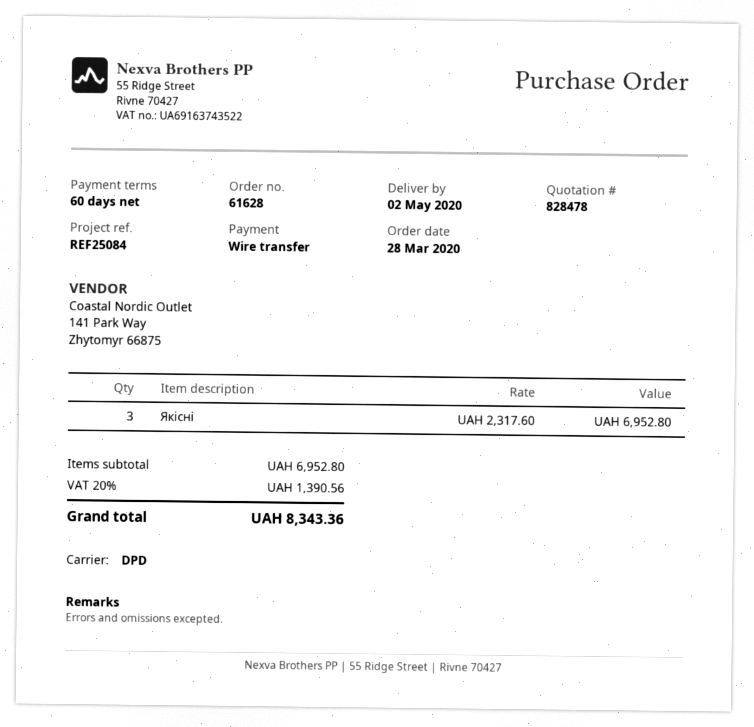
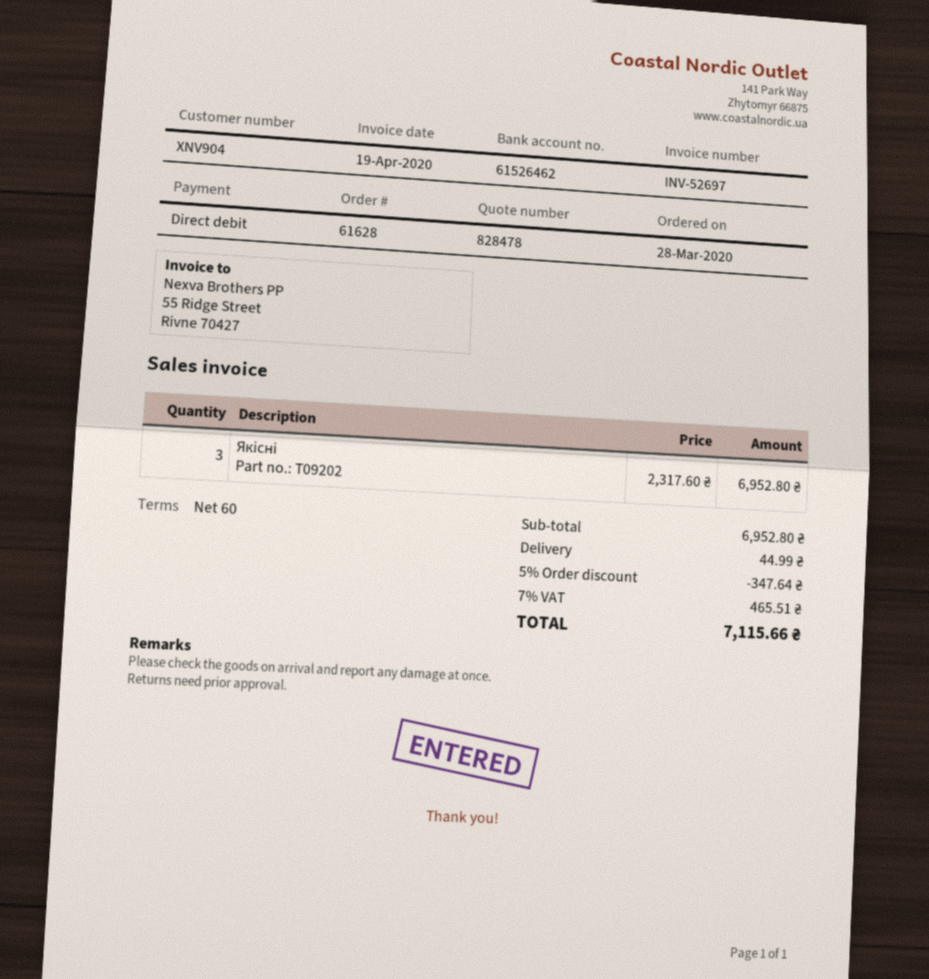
payment method: bank transfer -> direct debit
discount: none -> 5% = 347.64
shipping: none -> 44.99
tax: 20% = 1390.56 -> 7% = 465.51
total: 8343.36 -> 7115.66

